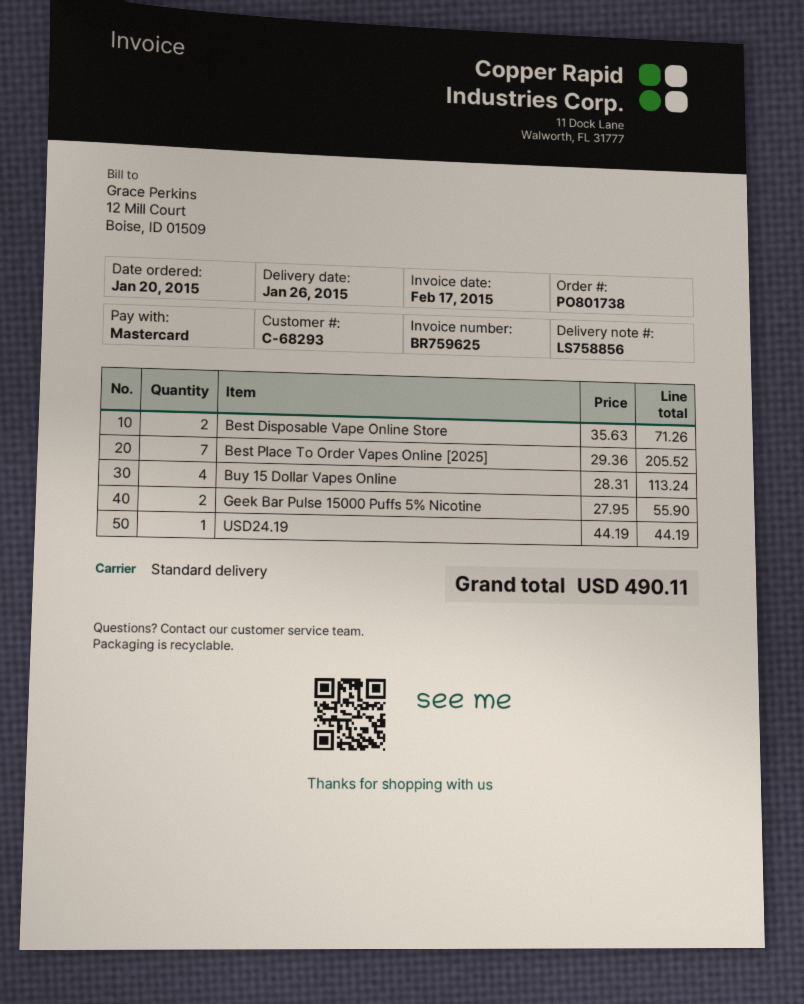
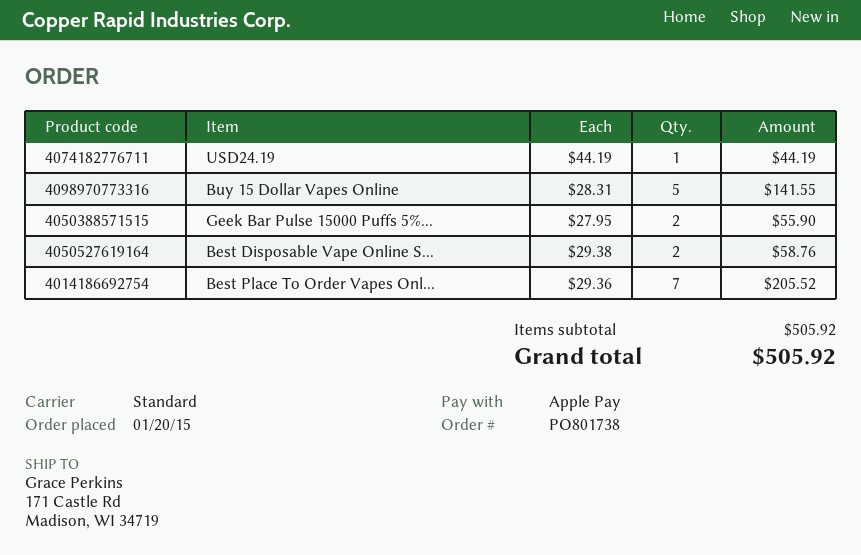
payment method: Mastercard -> Apple Pay
Best Disposable Vape Online Store: 2 x 35.63 = 71.26 -> 2 x 29.38 = 58.76
Buy 15 Dollar Vapes Online: 4 x 28.31 = 113.24 -> 5 x 28.31 = 141.55
total: 490.11 -> 505.92

